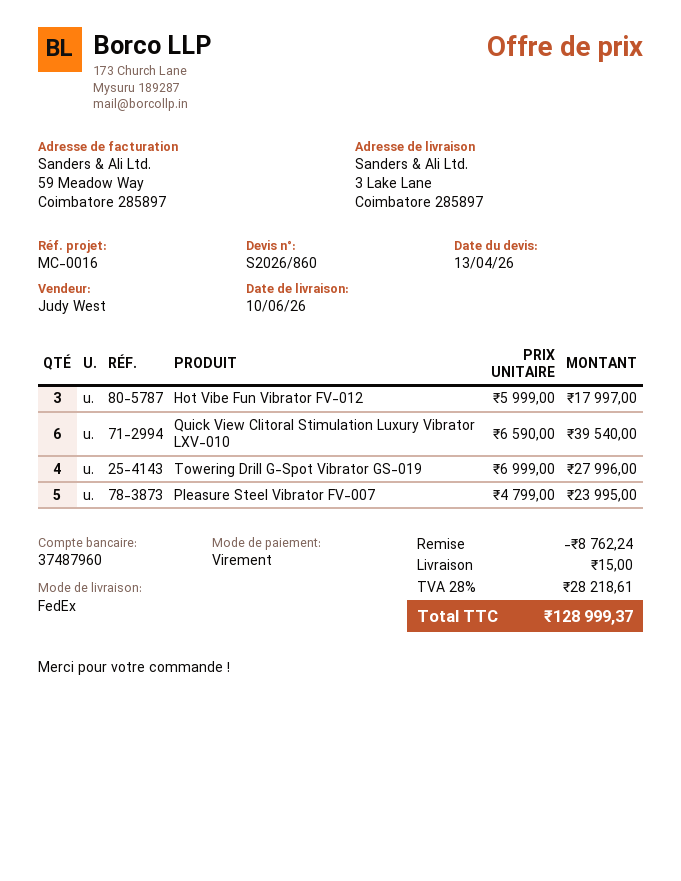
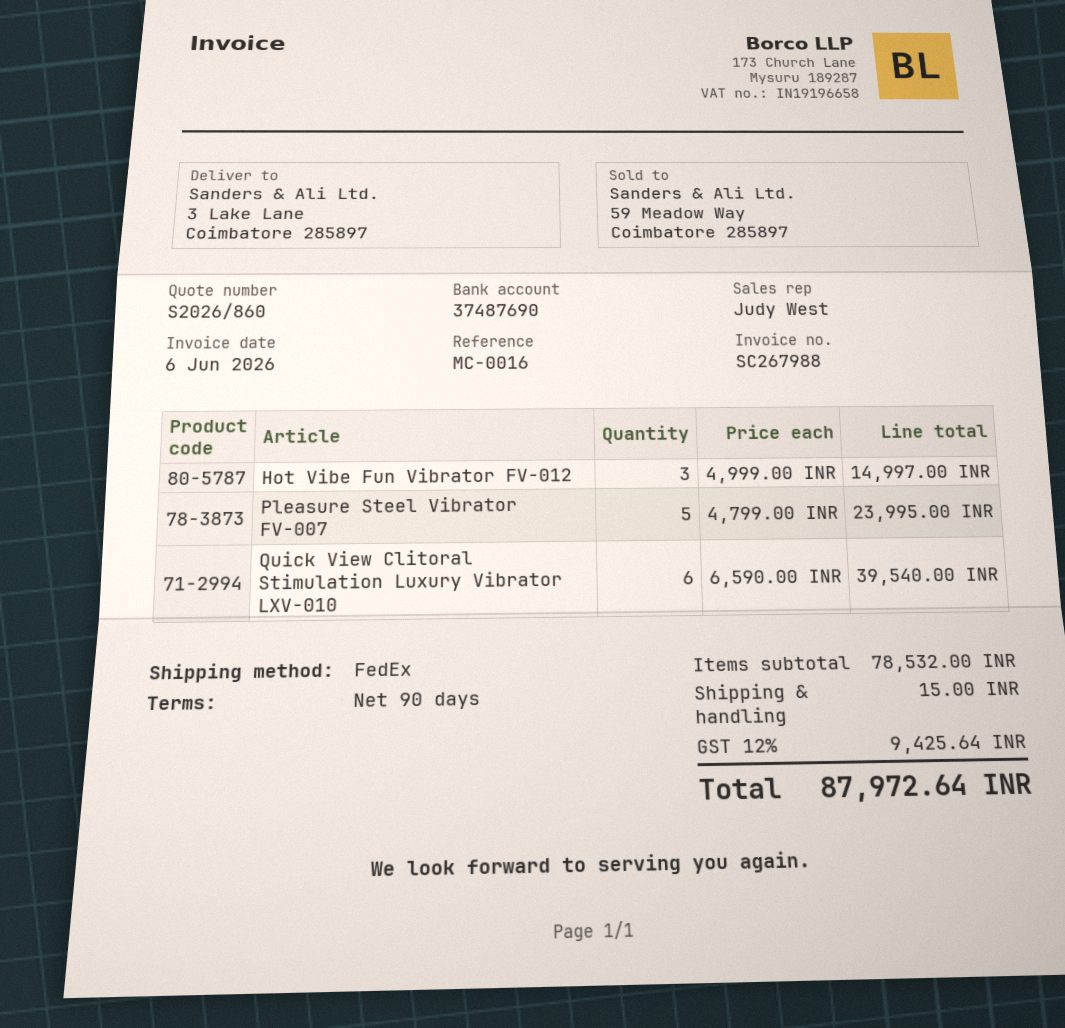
bank account: 37487960 -> 37487690
Hot Vibe Fun Vibrator FV-012: 3 x 5999.00 = 17997.00 -> 3 x 4999.00 = 14997.00
Towering Drill G-Spot Vibrator GS-019: 4 x 6999.00 = 27996.00 -> none
discount: 8762.24 -> none
tax: 28% = 28218.61 -> 12% = 9425.64
total: 128999.37 -> 87972.64

